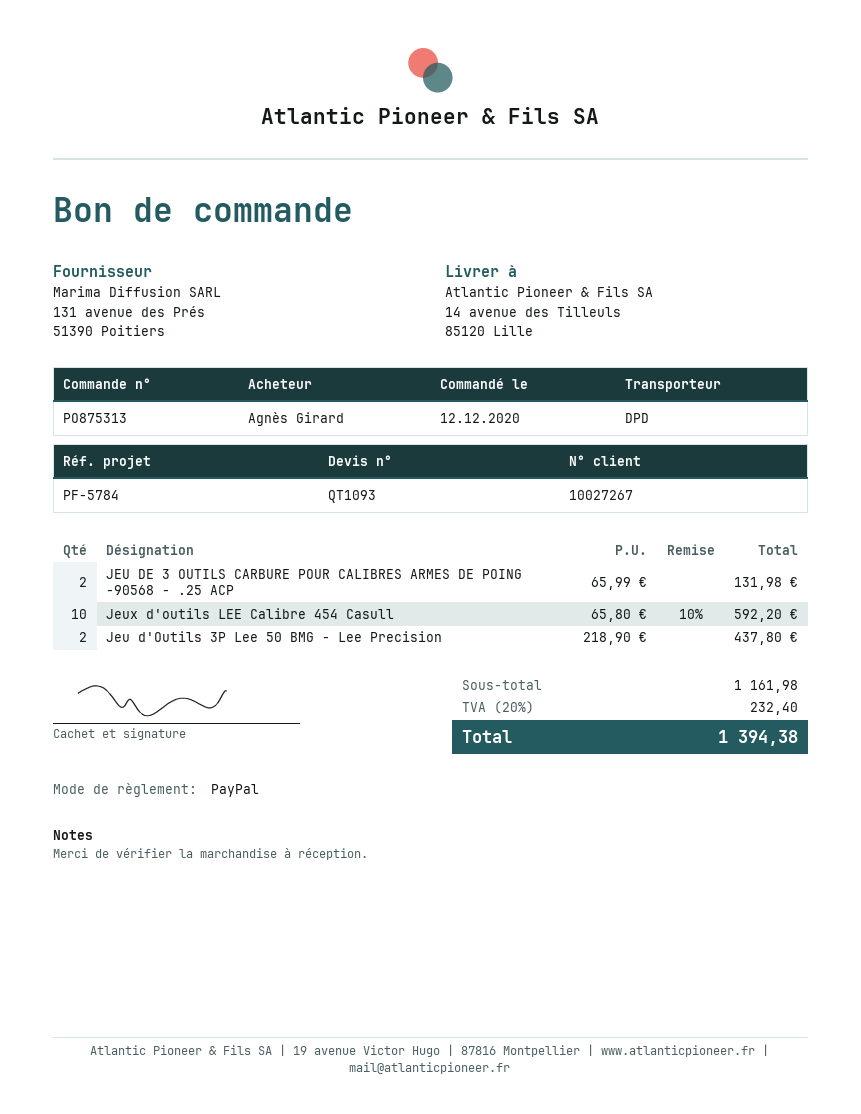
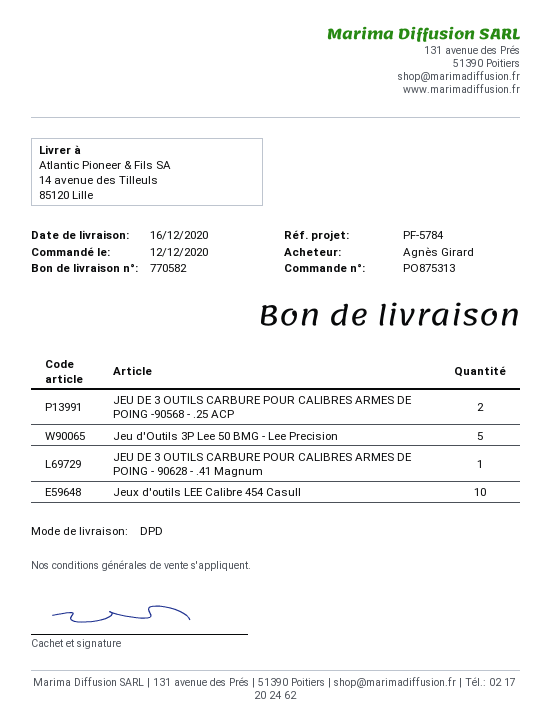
Jeu d'Outils 3P Lee 50 BMG - Lee Precision: 2 -> 5
JEU DE 3 OUTILS CARBURE POUR CALIBRES ARMES DE POING - 90628 - .41 Magnum: none -> 1

